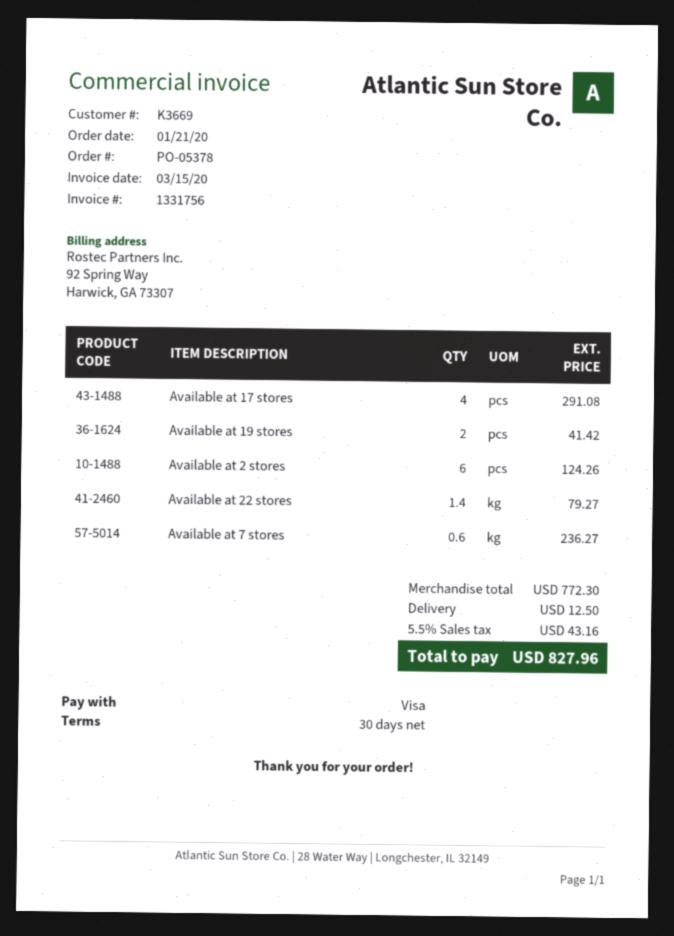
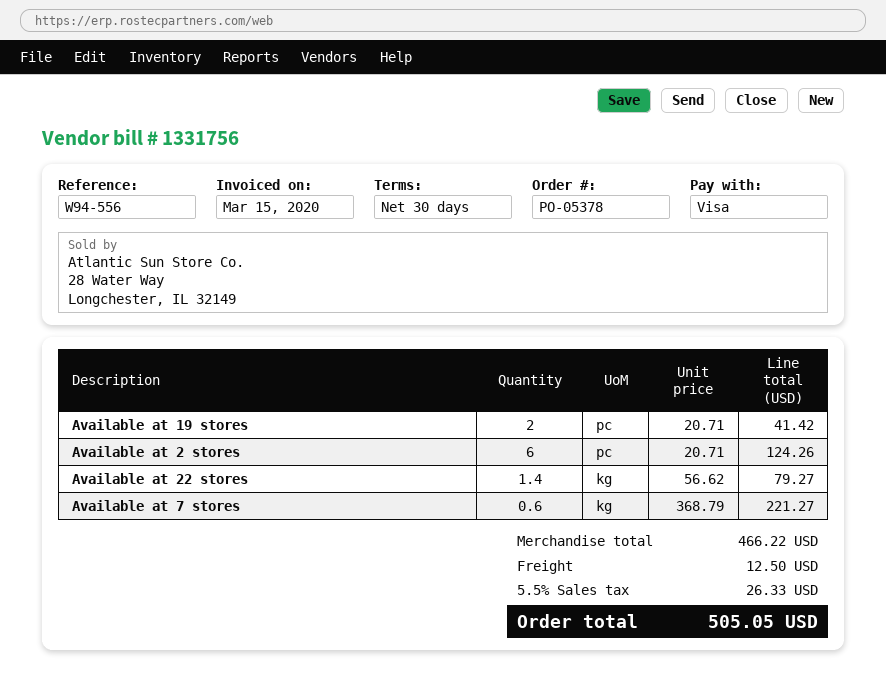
Available at 17 stores: 4 for 291.08 -> none
Available at 7 stores: 0.6 for 236.27 -> 0.6 for 221.27
subtotal: 772.30 -> 466.22
tax: 5.5% = 43.16 -> 5.5% = 26.33
total: 827.96 -> 505.05

